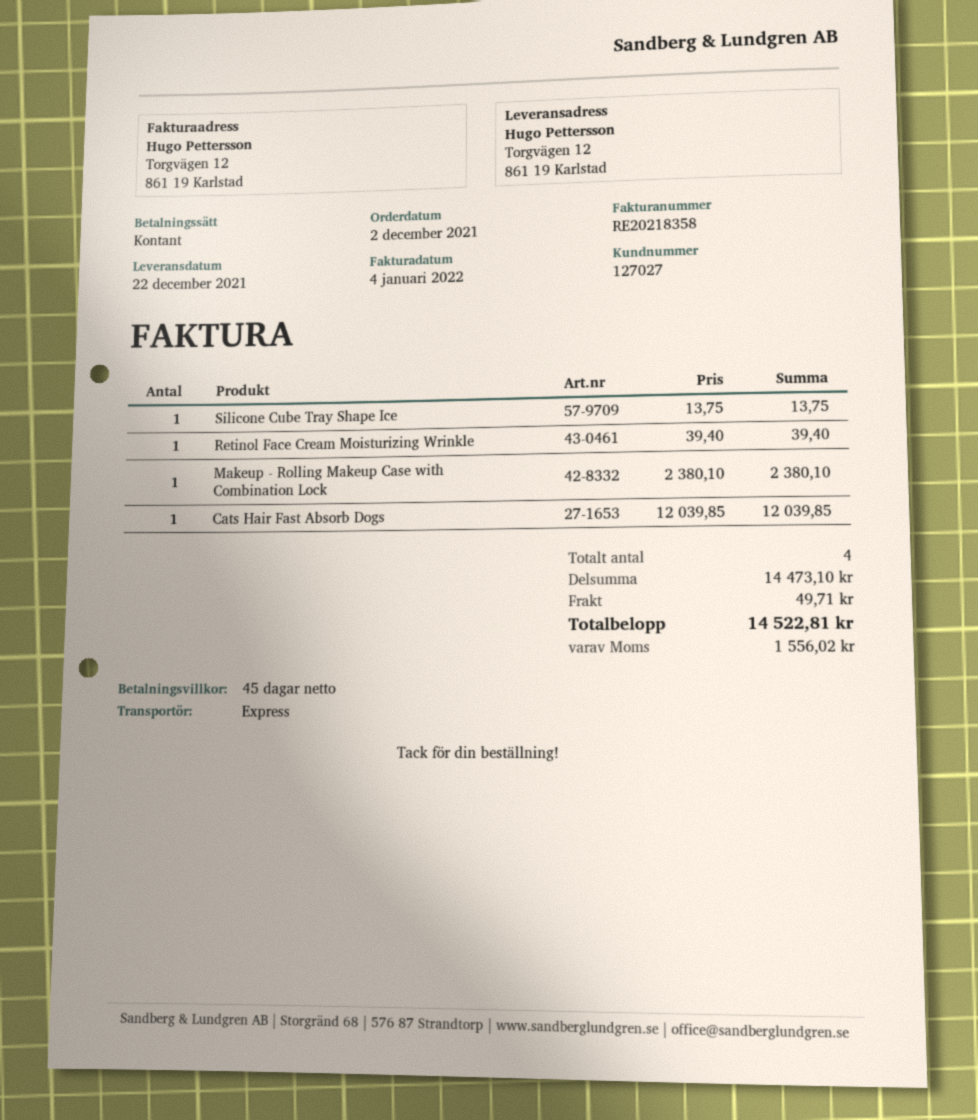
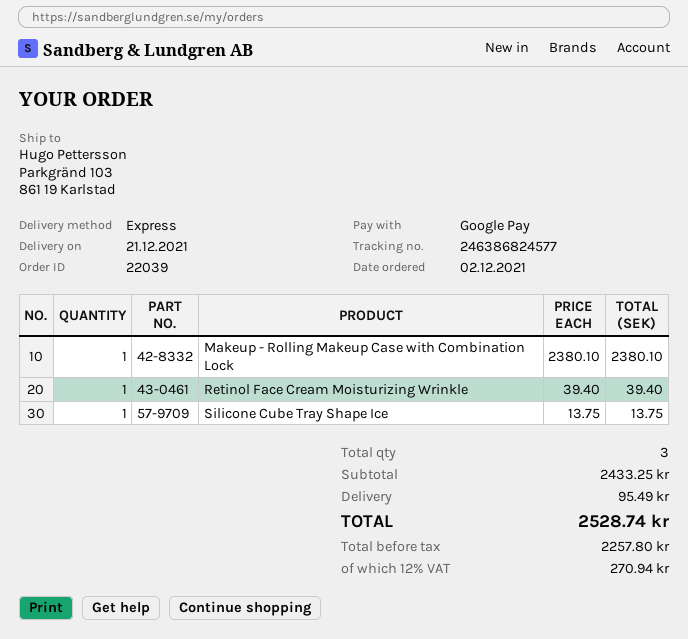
delivery date: 2021-12-22 -> 2021-12-21
payment method: cash -> Google Pay
ship to: Torgvägen 12, 861 19 Karlstad -> Parkgränd 103, 861 19 Karlstad
Cats Hair Fast Absorb Dogs: 1 x 12039.85 = 12039.85 -> none
total quantity: 4 -> 3
subtotal: 14473.10 -> 2433.25
shipping: 49.71 -> 95.49
tax: 1556.02 -> 270.94
total: 14522.81 -> 2528.74

